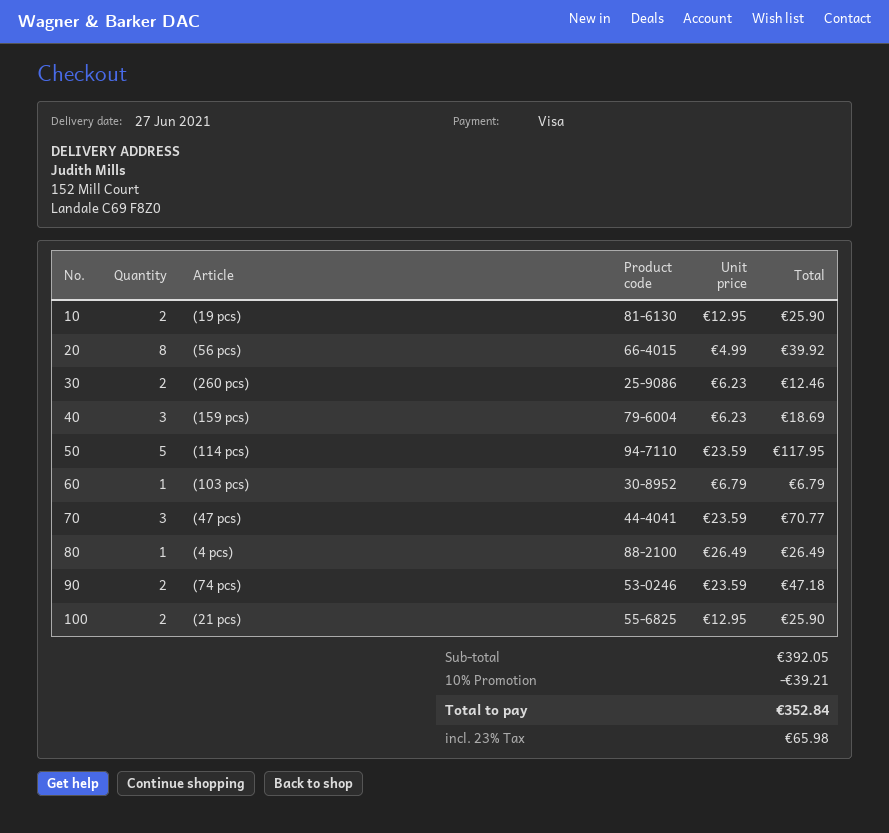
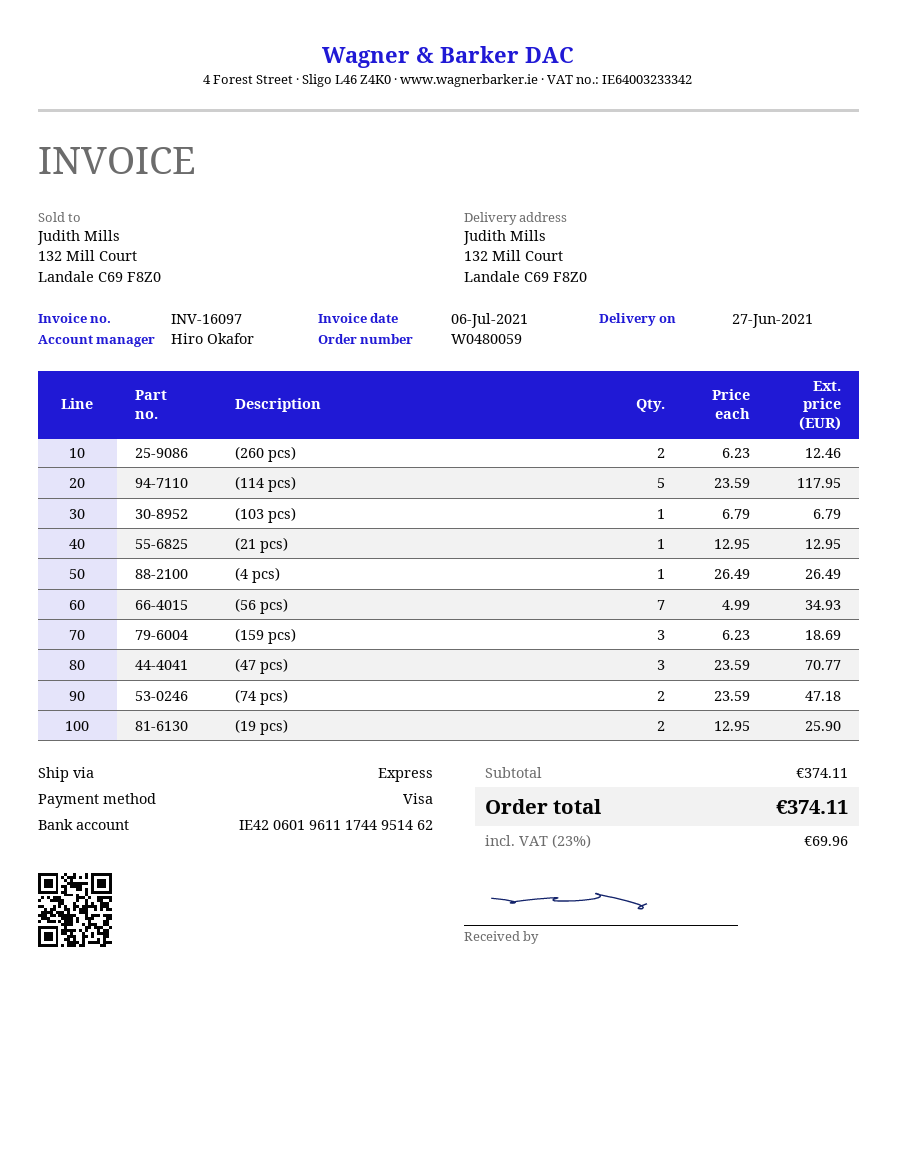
ship to: 152 Mill Court, Landale C69 F8Z0 -> 132 Mill Court, Landale C69 F8Z0
(56 pcs): 8 x 4.99 = 39.92 -> 7 x 4.99 = 34.93
(21 pcs): 2 x 12.95 = 25.90 -> 1 x 12.95 = 12.95
subtotal: 392.05 -> 374.11
discount: 10% = 39.21 -> none
tax: 23% = 65.98 -> 23% = 69.96
total: 352.84 -> 374.11

